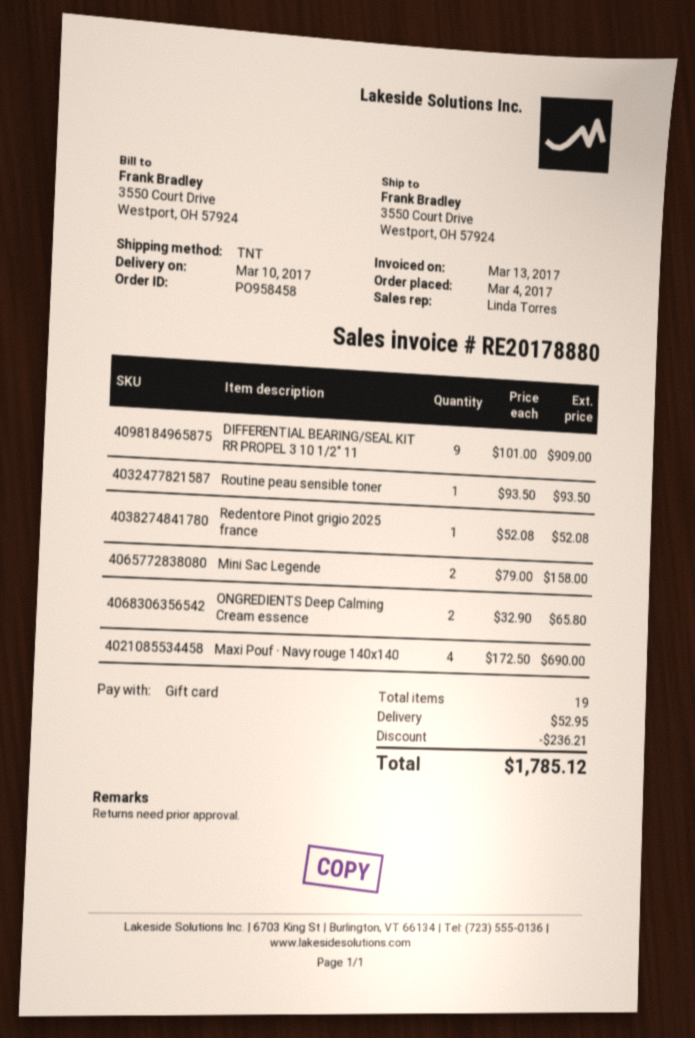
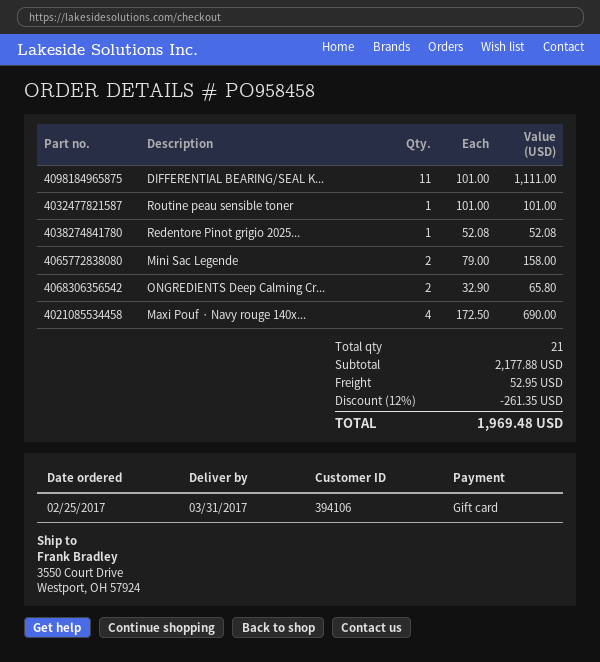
order date: 2017-03-04 -> 2017-02-25
delivery date: 2017-03-10 -> 2017-03-31
DIFFERENTIAL BEARING/SEAL KIT RR PROPEL 3 10 1/2" 11: 9 x 101.00 = 909.00 -> 11 x 101.00 = 1111.00
Routine peau sensible toner: 1 x 93.50 = 93.50 -> 1 x 101.00 = 101.00
total quantity: 19 -> 21
discount: 236.21 -> 261.35
total: 1785.12 -> 1969.48

